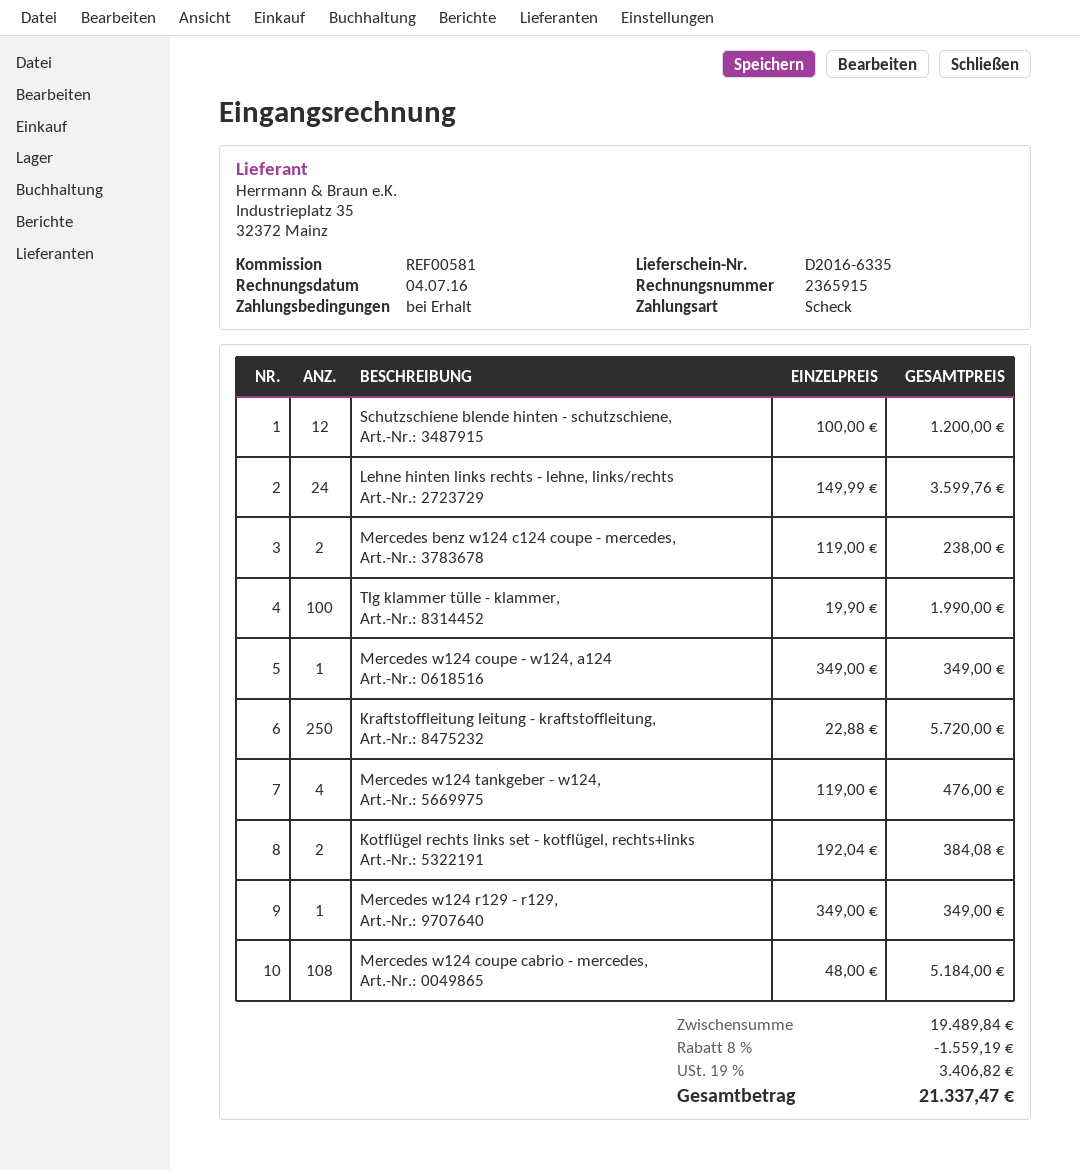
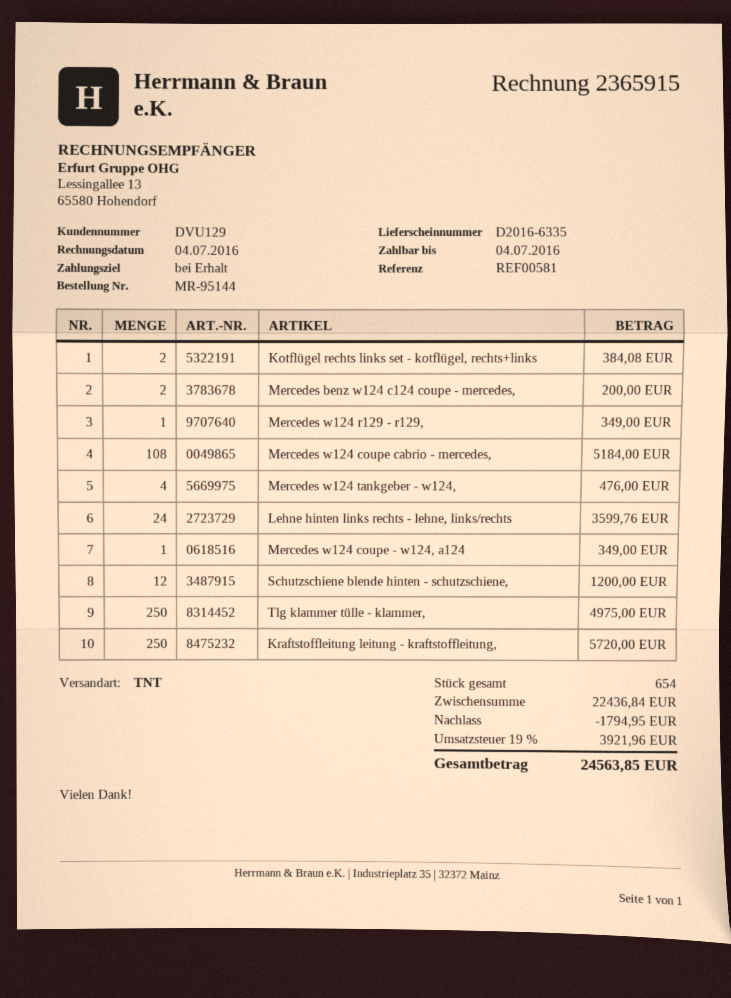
Mercedes benz w124 c124 coupe - mercedes,: 2 for 238.00 -> 2 for 200.00
Tlg klammer tülle - klammer,: 100 for 1990.00 -> 250 for 4975.00
subtotal: 19489.84 -> 22436.84
discount: 1559.19 -> 1794.95
tax: 19% = 3406.82 -> 19% = 3921.96
total: 21337.47 -> 24563.85

